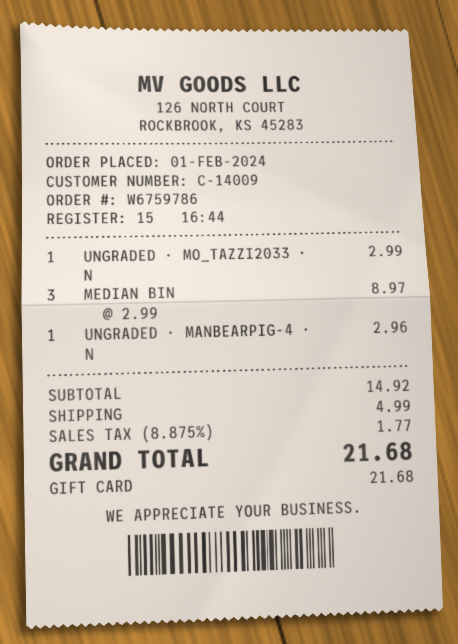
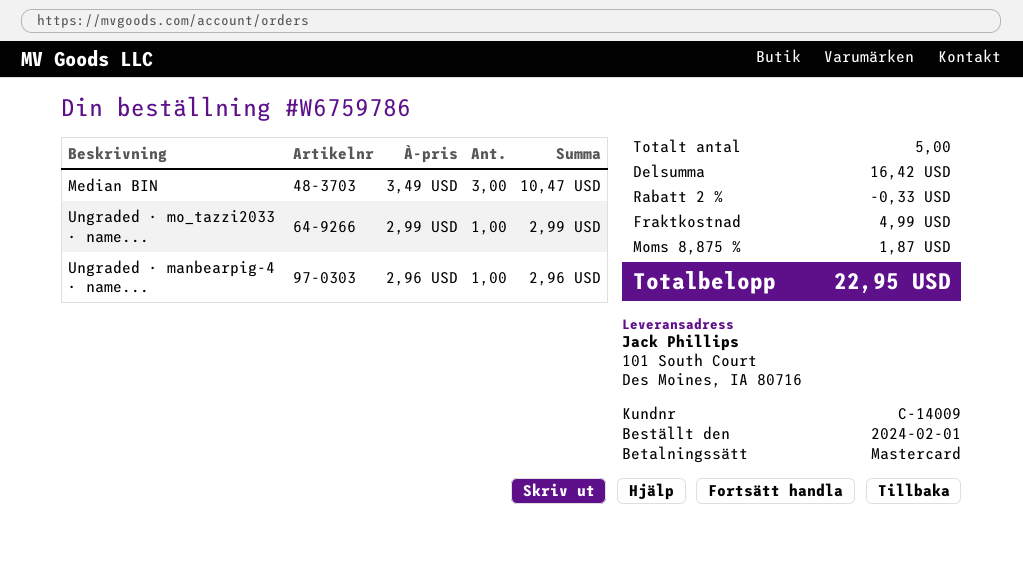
payment method: gift card -> Mastercard
MEDIAN BIN: 3 x 2.99 = 8.97 -> 3 x 3.49 = 10.47
subtotal: 14.92 -> 16.42
discount: none -> 2% = 0.33
tax: 8.875% = 1.77 -> 8.875% = 1.87
total: 21.68 -> 22.95

